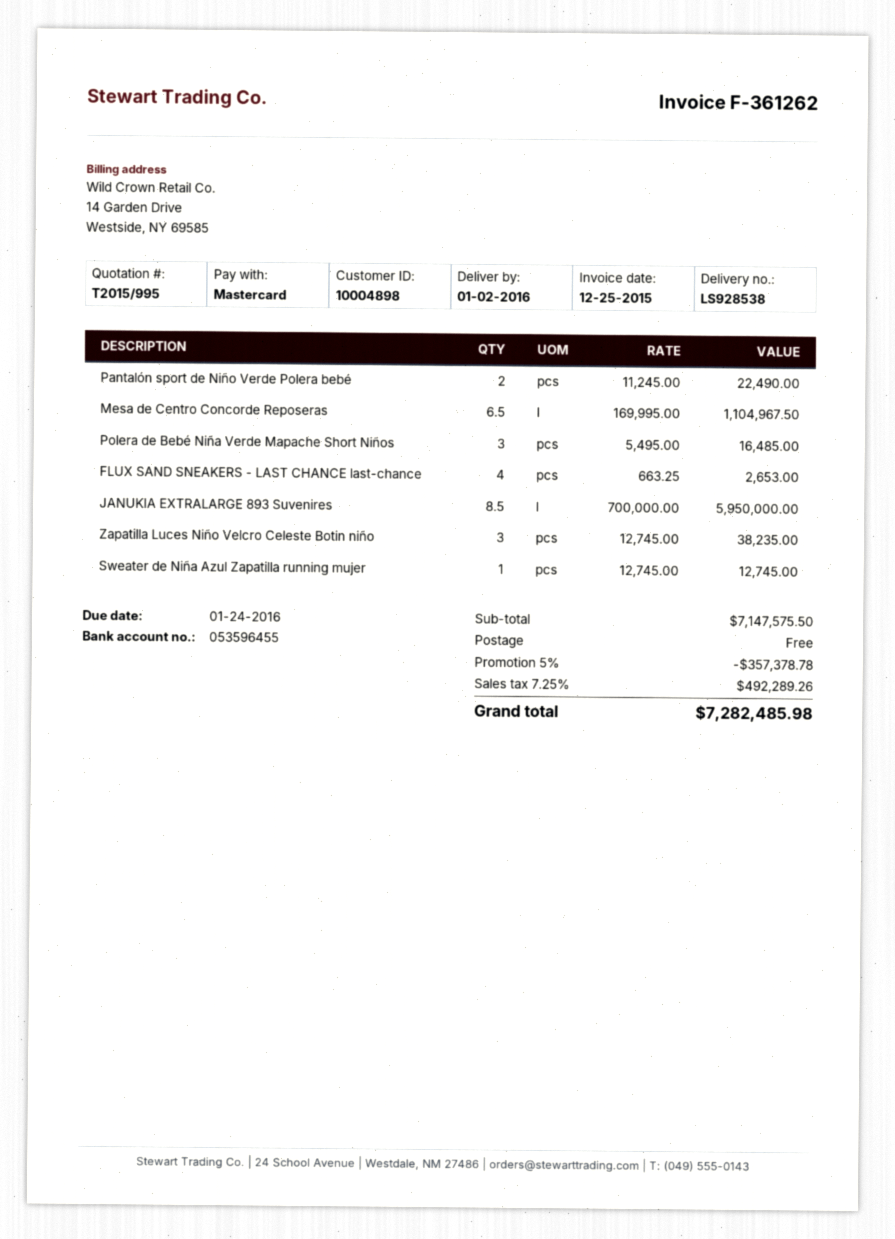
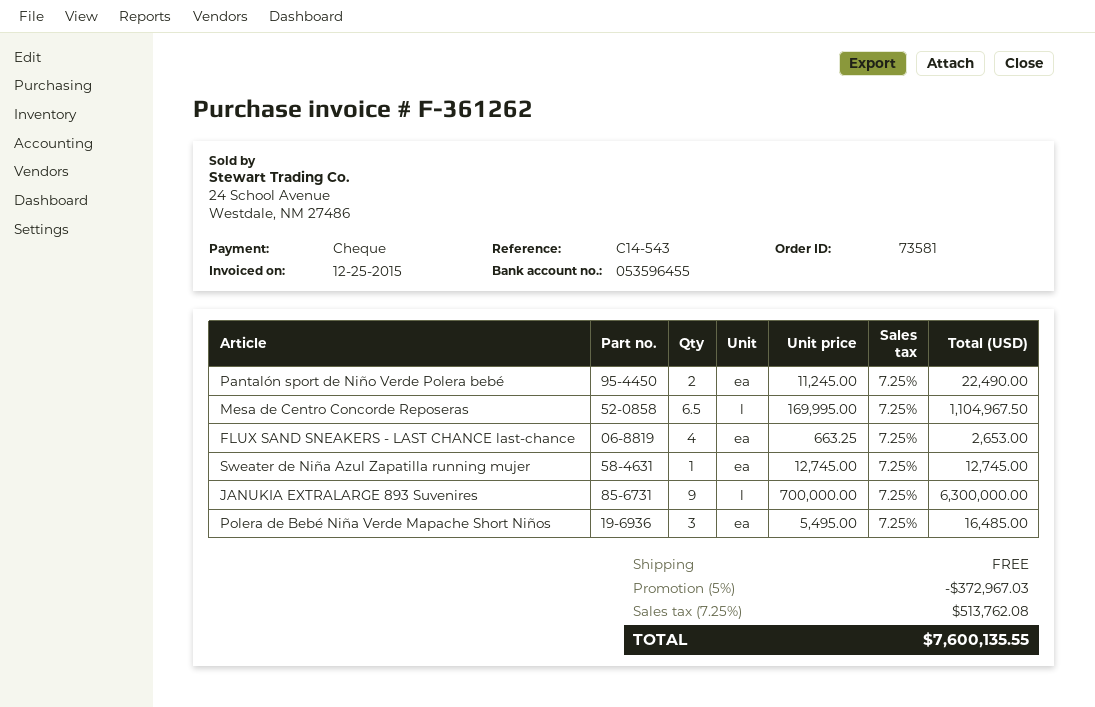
payment method: Mastercard -> cheque
JANUKIA EXTRALARGE 893 Suvenires: 8.5 x 700000.00 = 5950000.00 -> 9 x 700000.00 = 6300000.00
Zapatilla Luces Niño Velcro Celeste Botin niño: 3 x 12745.00 = 38235.00 -> none
discount: 5% = 357378.78 -> 5% = 372967.03
tax: 7.25% = 492289.26 -> 7.25% = 513762.08
total: 7282485.98 -> 7600135.55

